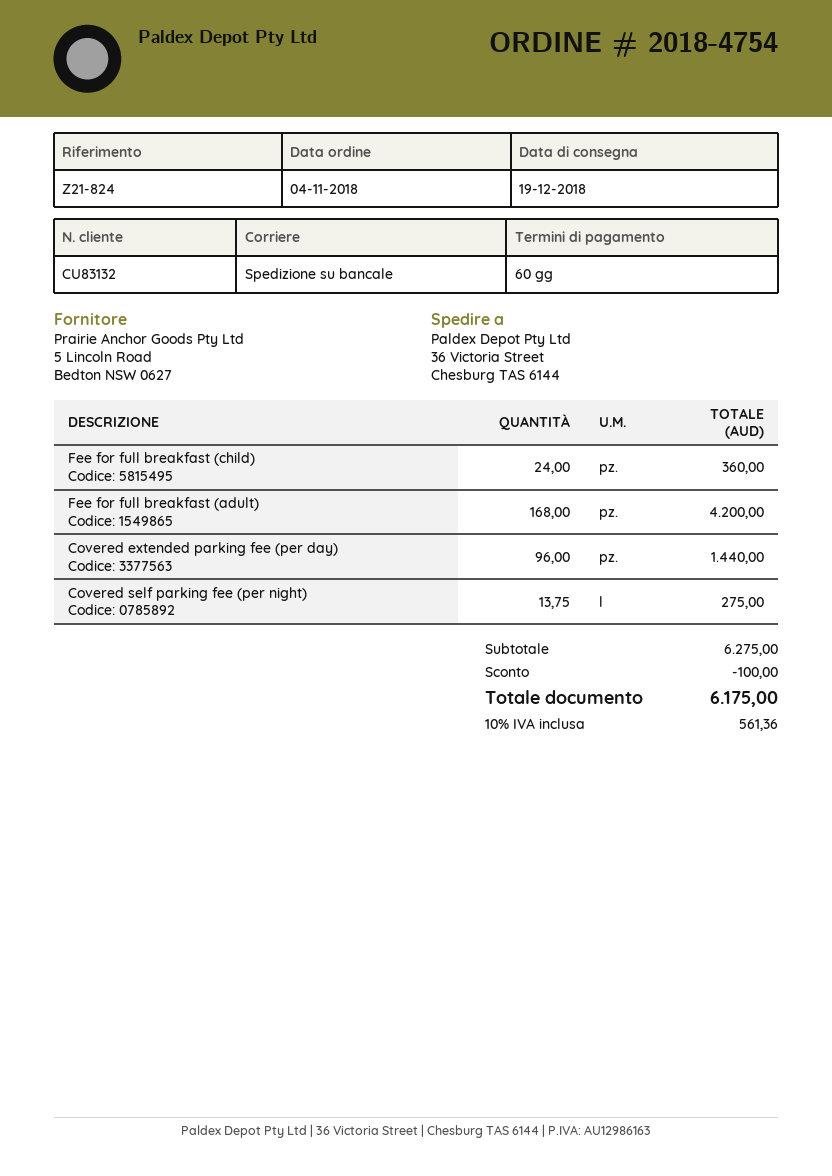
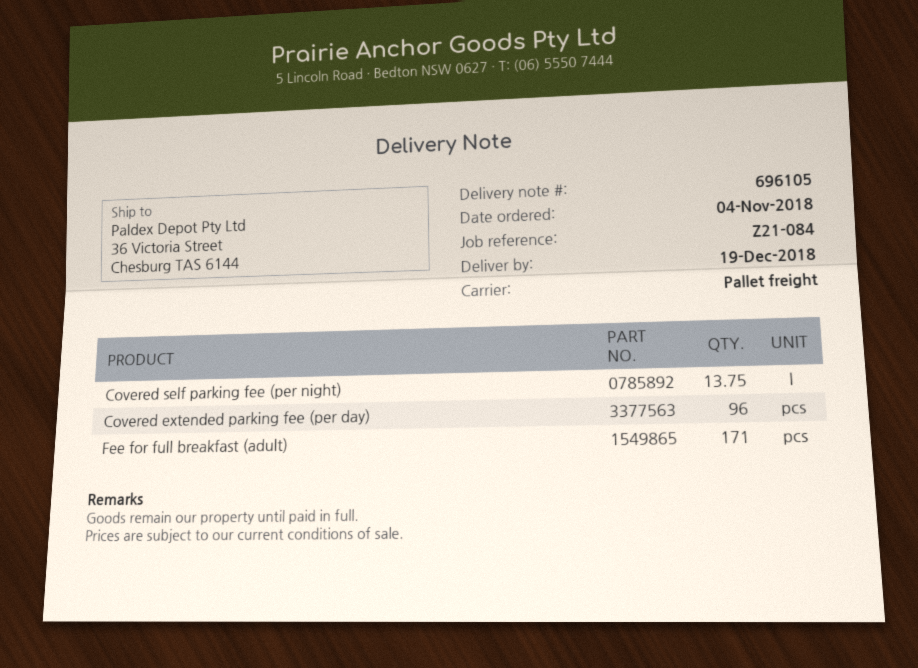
reference: Z21-824 -> Z21-084
Fee for full breakfast (child): 24 -> none
Fee for full breakfast (adult): 168 -> 171

